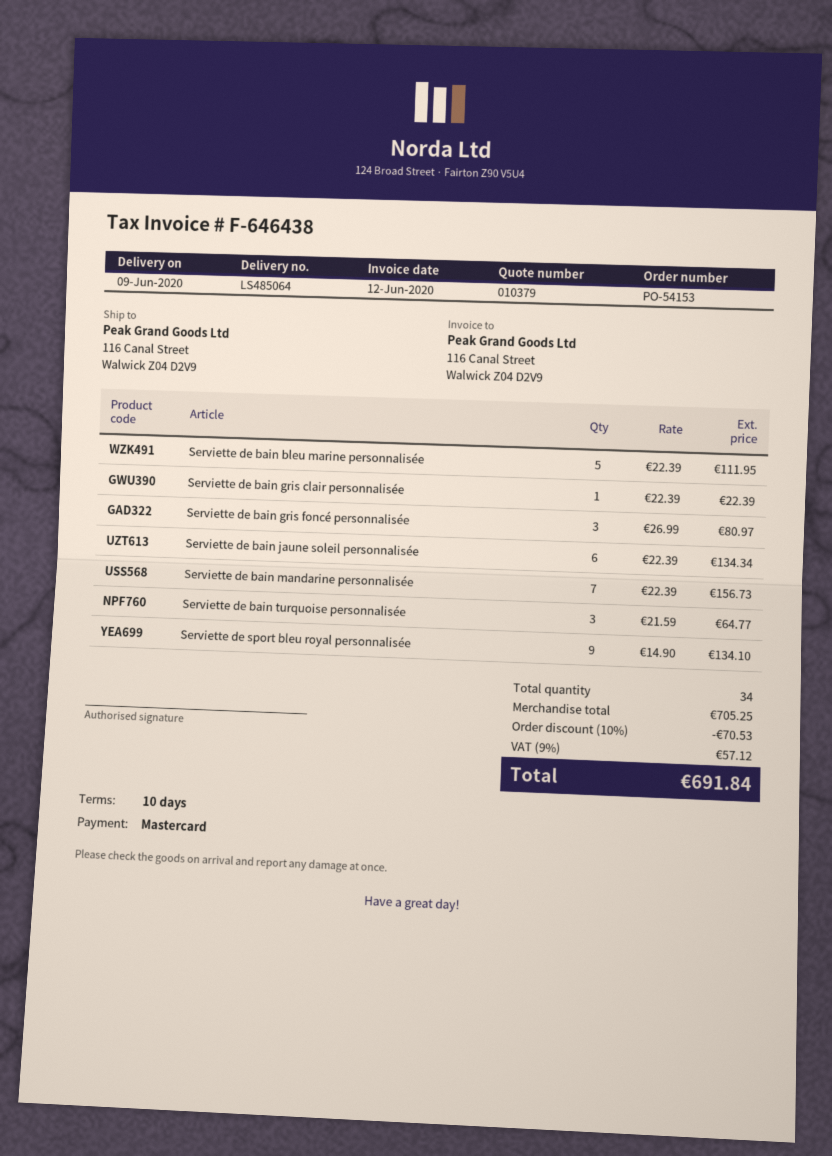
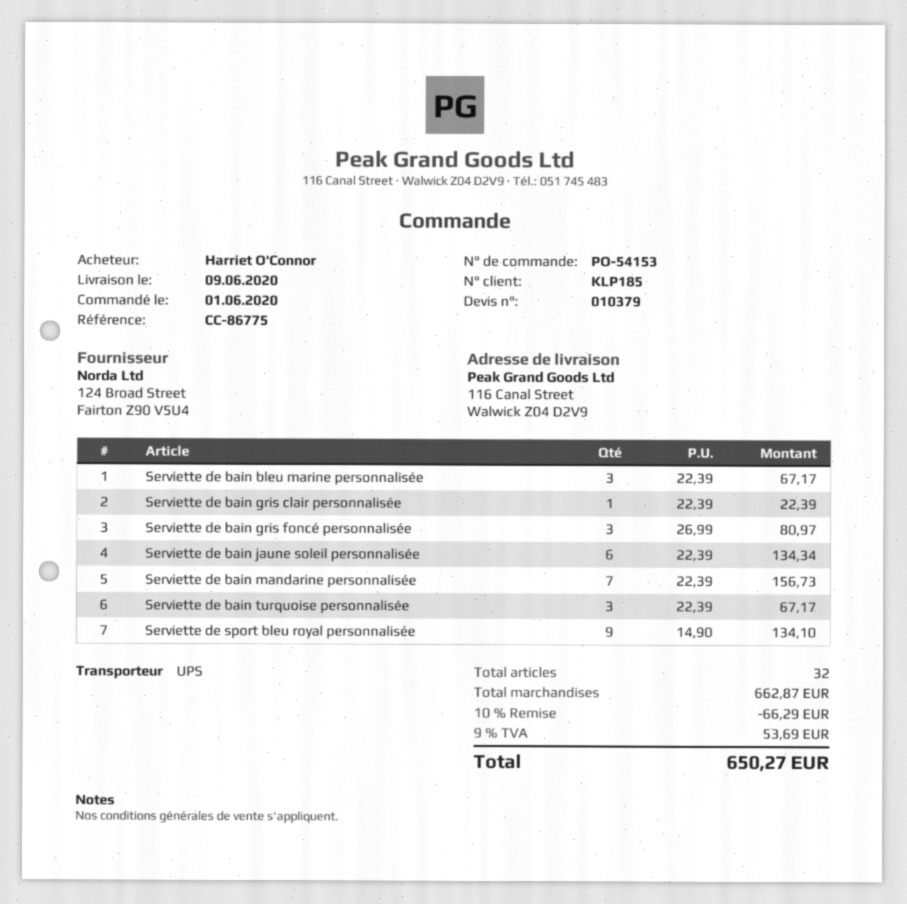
Serviette de bain bleu marine personnalisée: 5 x 22.39 = 111.95 -> 3 x 22.39 = 67.17
Serviette de bain turquoise personnalisée: 3 x 21.59 = 64.77 -> 3 x 22.39 = 67.17
total quantity: 34 -> 32
subtotal: 705.25 -> 662.87
discount: 10% = 70.53 -> 10% = 66.29
tax: 9% = 57.12 -> 9% = 53.69
total: 691.84 -> 650.27

